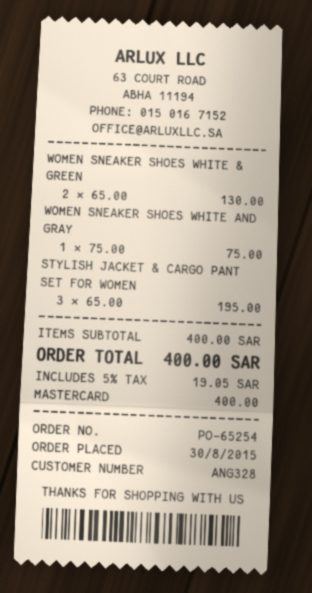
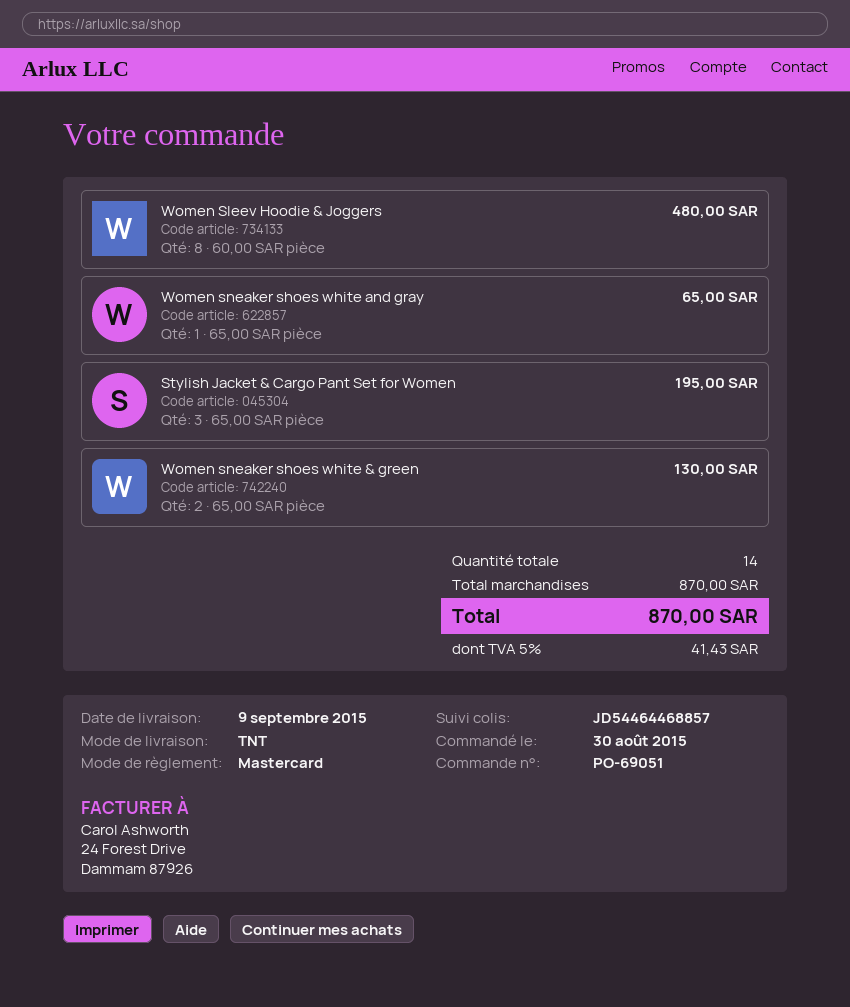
order number: PO-65254 -> PO-69051
WOMEN SNEAKER SHOES WHITE AND GRAY: 1 x 75.00 = 75.00 -> 1 x 65.00 = 65.00
Women Sleev Hoodie & Joggers: none -> 8 x 60.00 = 480.00
subtotal: 400.00 -> 870.00
tax: 5% = 19.05 -> 5% = 41.43
total: 400.00 -> 870.00

